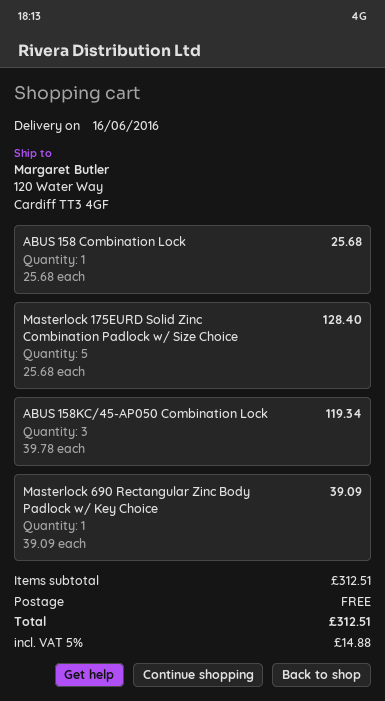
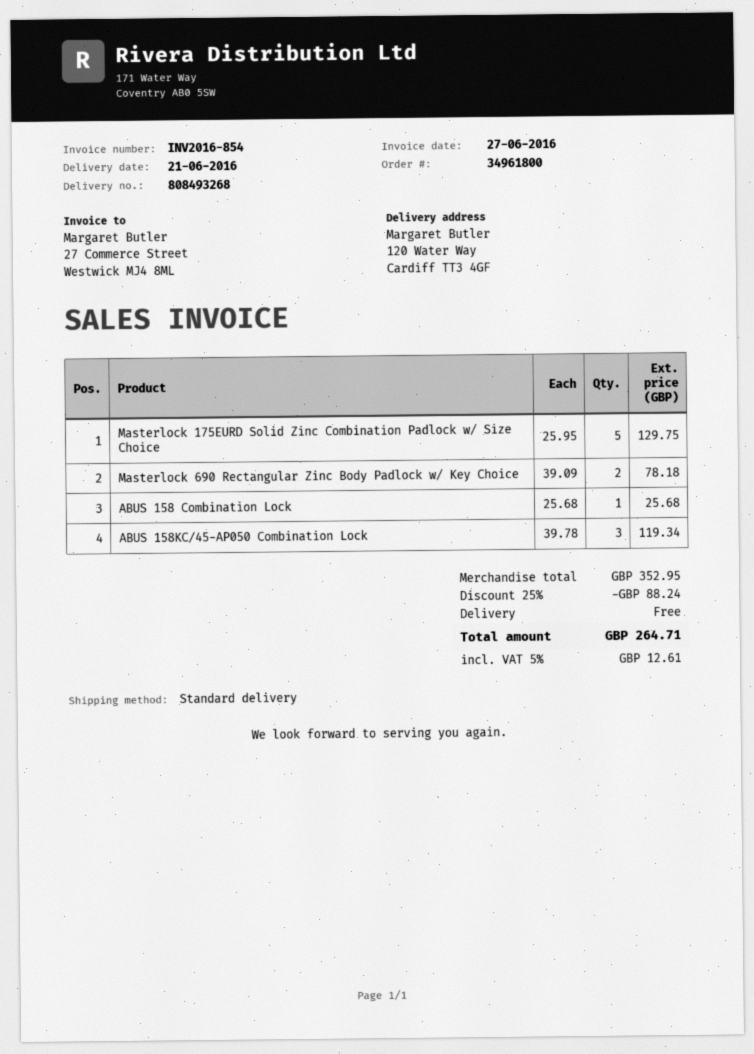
delivery date: 2016-06-16 -> 2016-06-21
Masterlock 175EURD Solid Zinc Combination Padlock w/ Size Choice: 5 x 25.68 = 128.40 -> 5 x 25.95 = 129.75
Masterlock 690 Rectangular Zinc Body Padlock w/ Key Choice: 1 x 39.09 = 39.09 -> 2 x 39.09 = 78.18
subtotal: 312.51 -> 352.95
discount: none -> 25% = 88.24
tax: 5% = 14.88 -> 5% = 12.61
total: 312.51 -> 264.71

